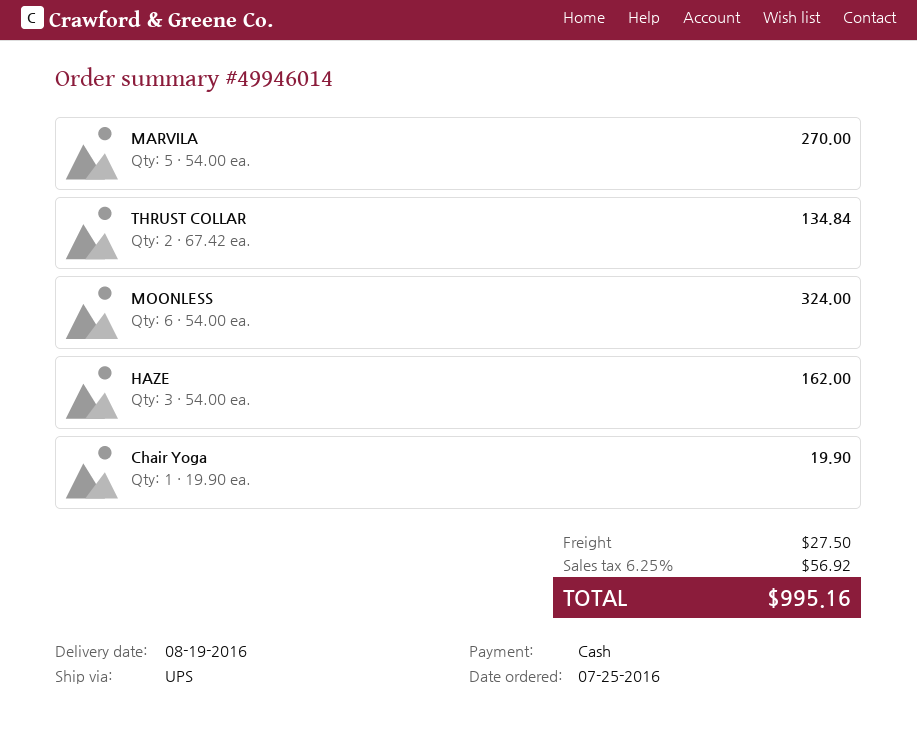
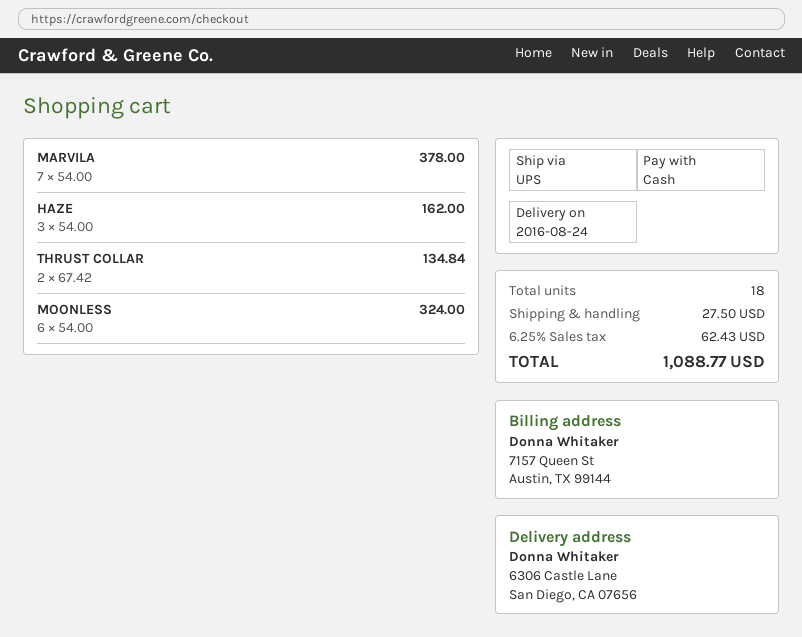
delivery date: 2016-08-19 -> 2016-08-24
MARVILA: 5 x 54.00 = 270.00 -> 7 x 54.00 = 378.00
Chair Yoga: 1 x 19.90 = 19.90 -> none
tax: 6.25% = 56.92 -> 6.25% = 62.43
total: 995.16 -> 1088.77

